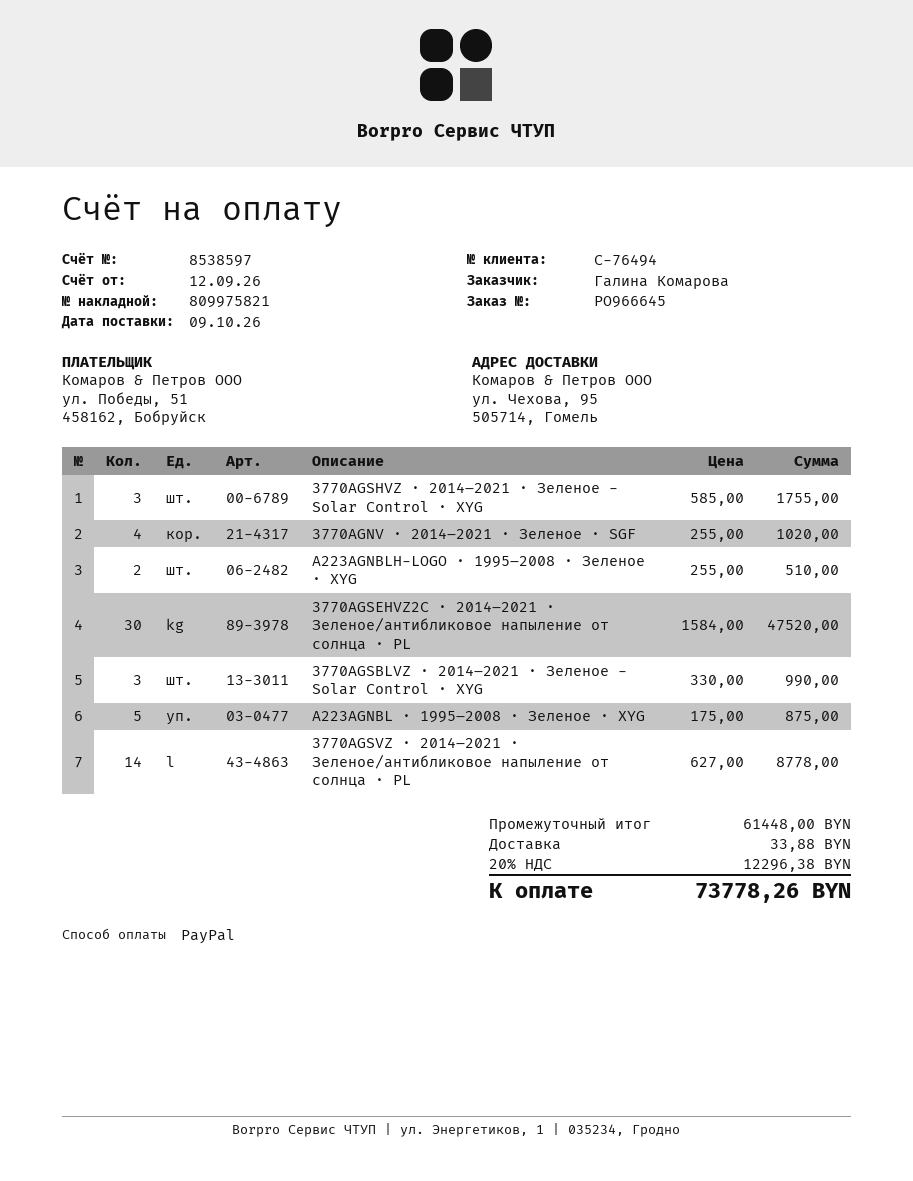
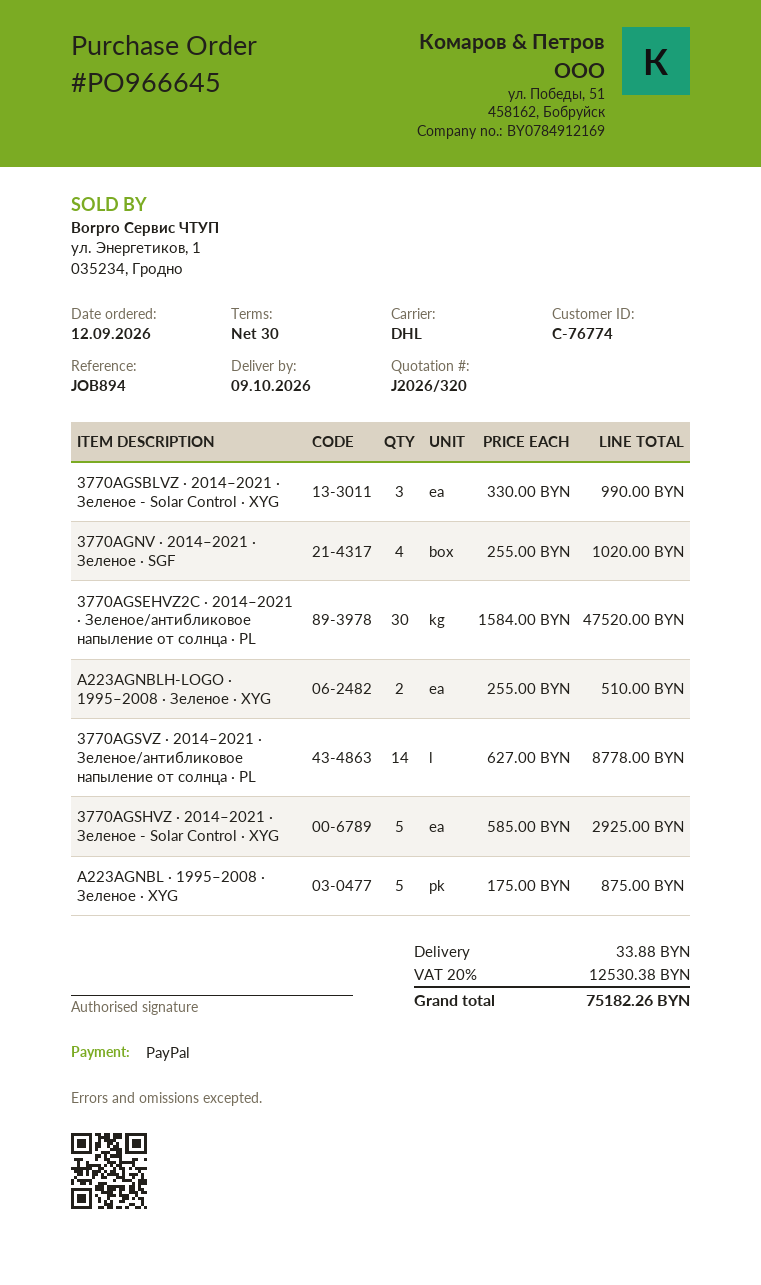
customer number: C-76494 -> C-76774
3770AGSHVZ · 2014–2021 · Зеленое - Solar Control · XYG: 3 x 585.00 = 1755.00 -> 5 x 585.00 = 2925.00
tax: 20% = 12296.38 -> 20% = 12530.38
total: 73778.26 -> 75182.26

